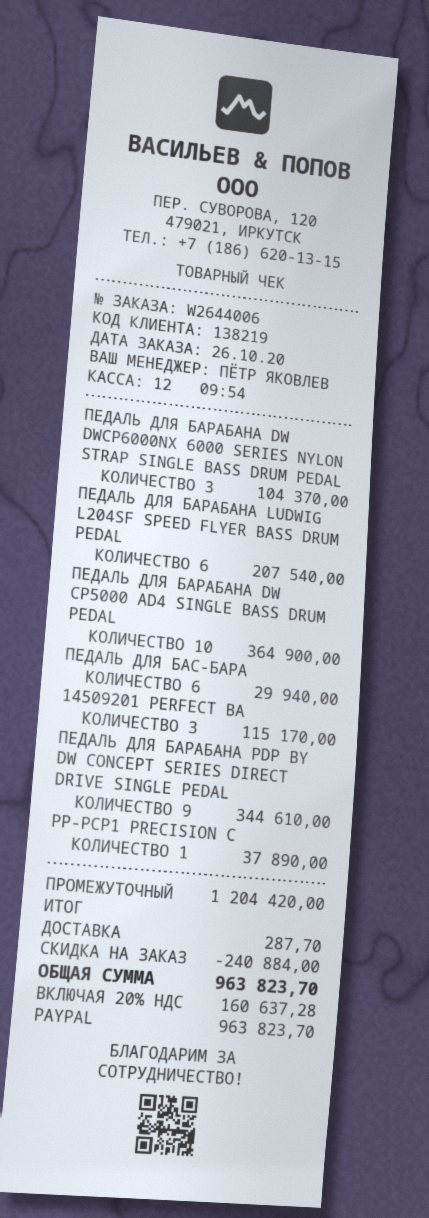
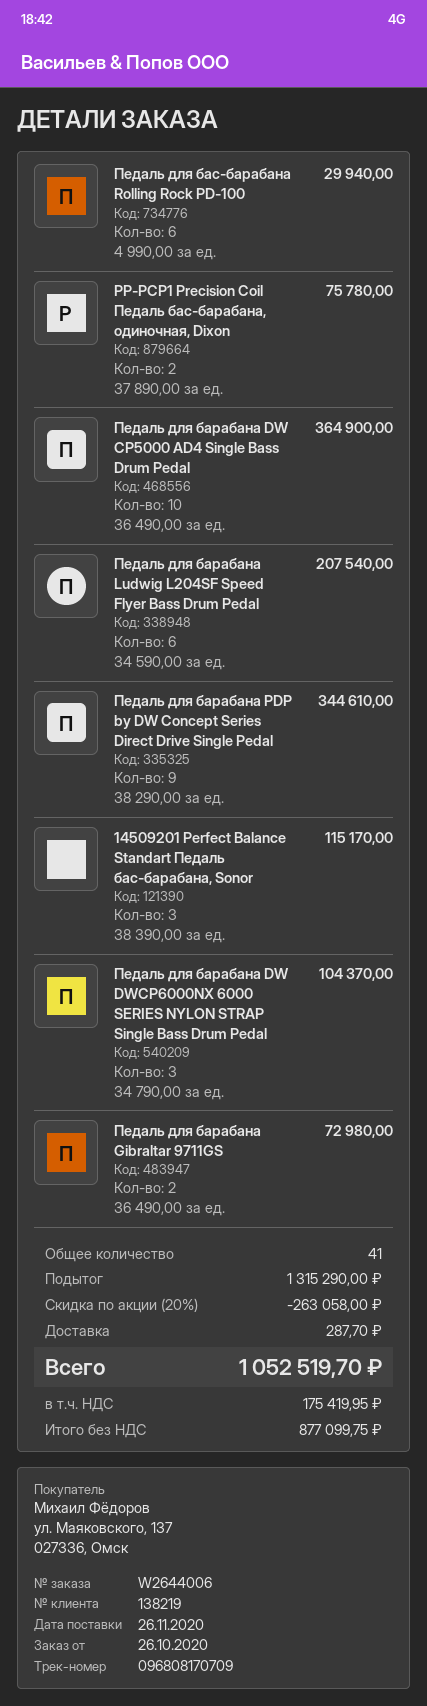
PP-PCP1 PRECISION C: 1 for 37890.00 -> 2 for 75780.00
Педаль для барабана Gibraltar 9711GS: none -> 2 for 72980.00
subtotal: 1204420.00 -> 1315290.00
discount: 240884.00 -> 263058.00
tax: 160637.28 -> 175419.95
total: 963823.70 -> 1052519.70

